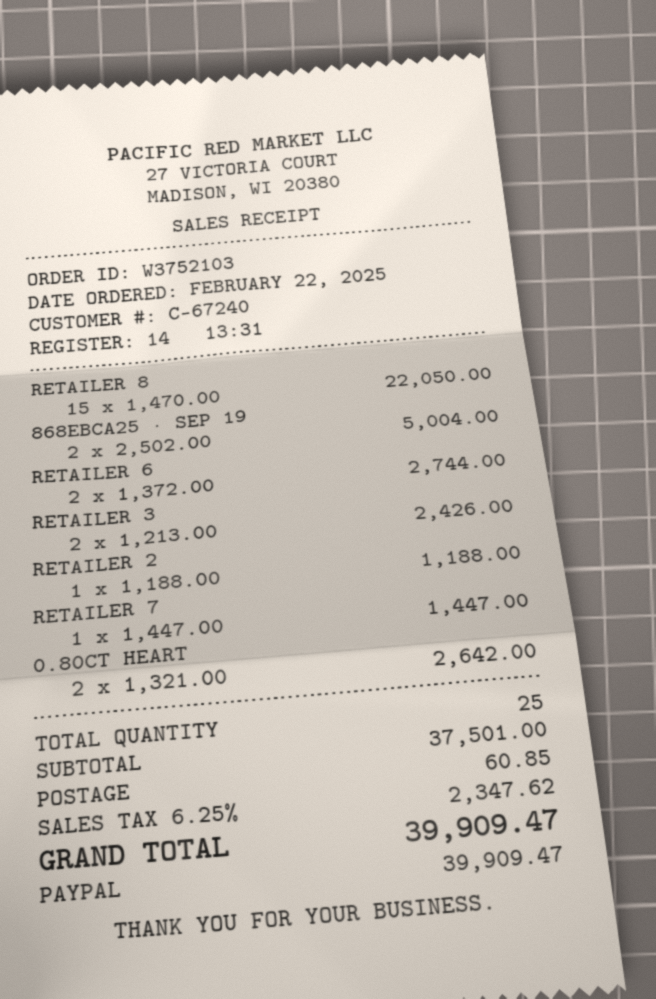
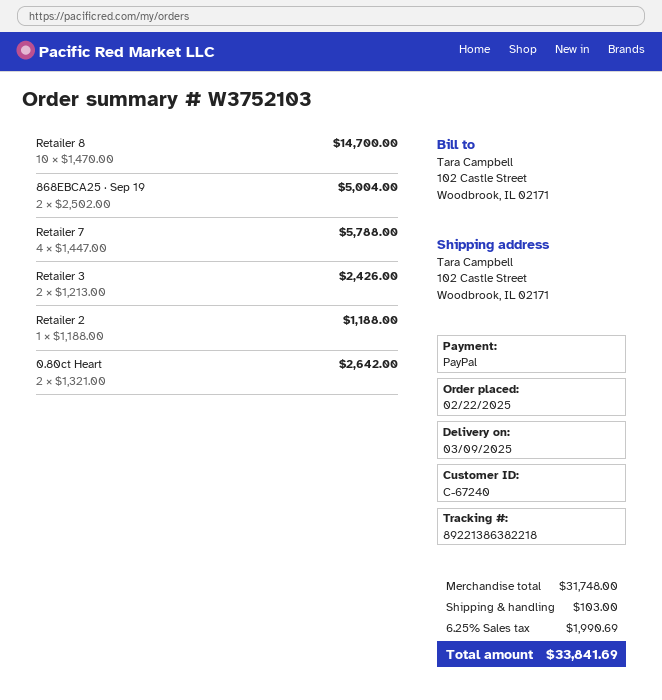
RETAILER 8: 15 x 1470.00 = 22050.00 -> 10 x 1470.00 = 14700.00
RETAILER 6: 2 x 1372.00 = 2744.00 -> none
RETAILER 7: 1 x 1447.00 = 1447.00 -> 4 x 1447.00 = 5788.00
subtotal: 37501.00 -> 31748.00
shipping: 60.85 -> 103.00
tax: 6.25% = 2347.62 -> 6.25% = 1990.69
total: 39909.47 -> 33841.69

